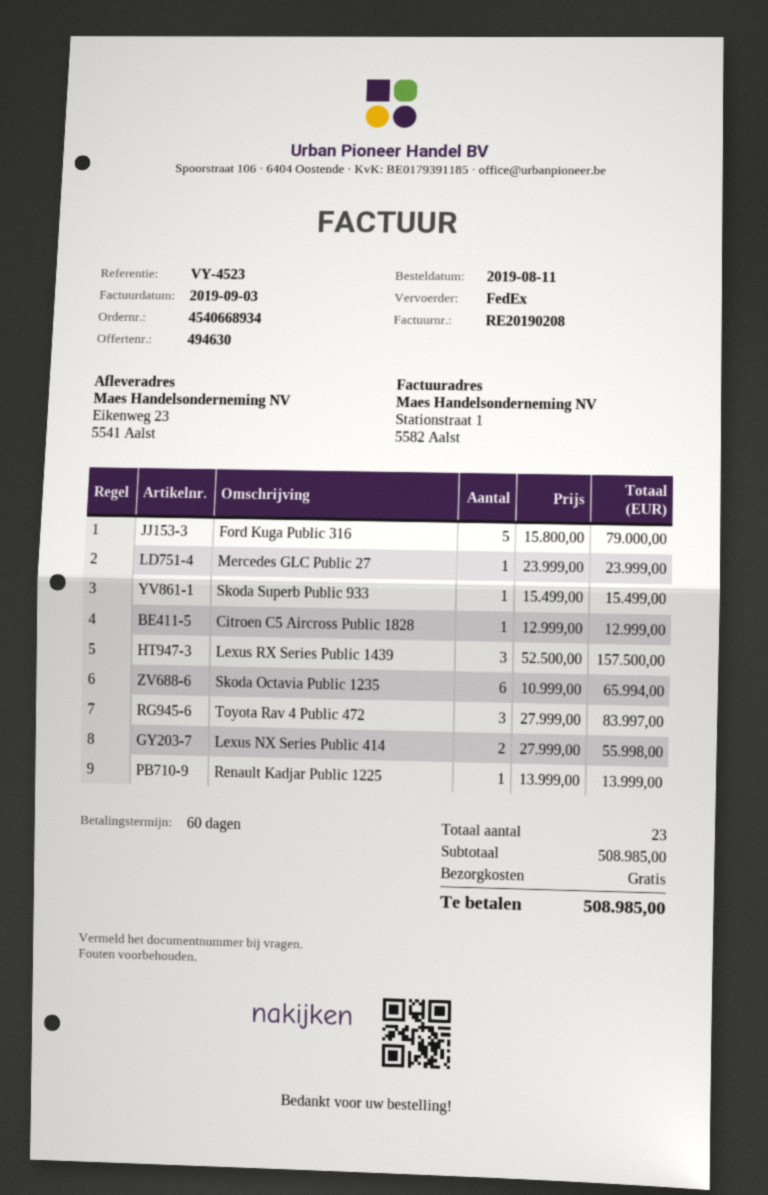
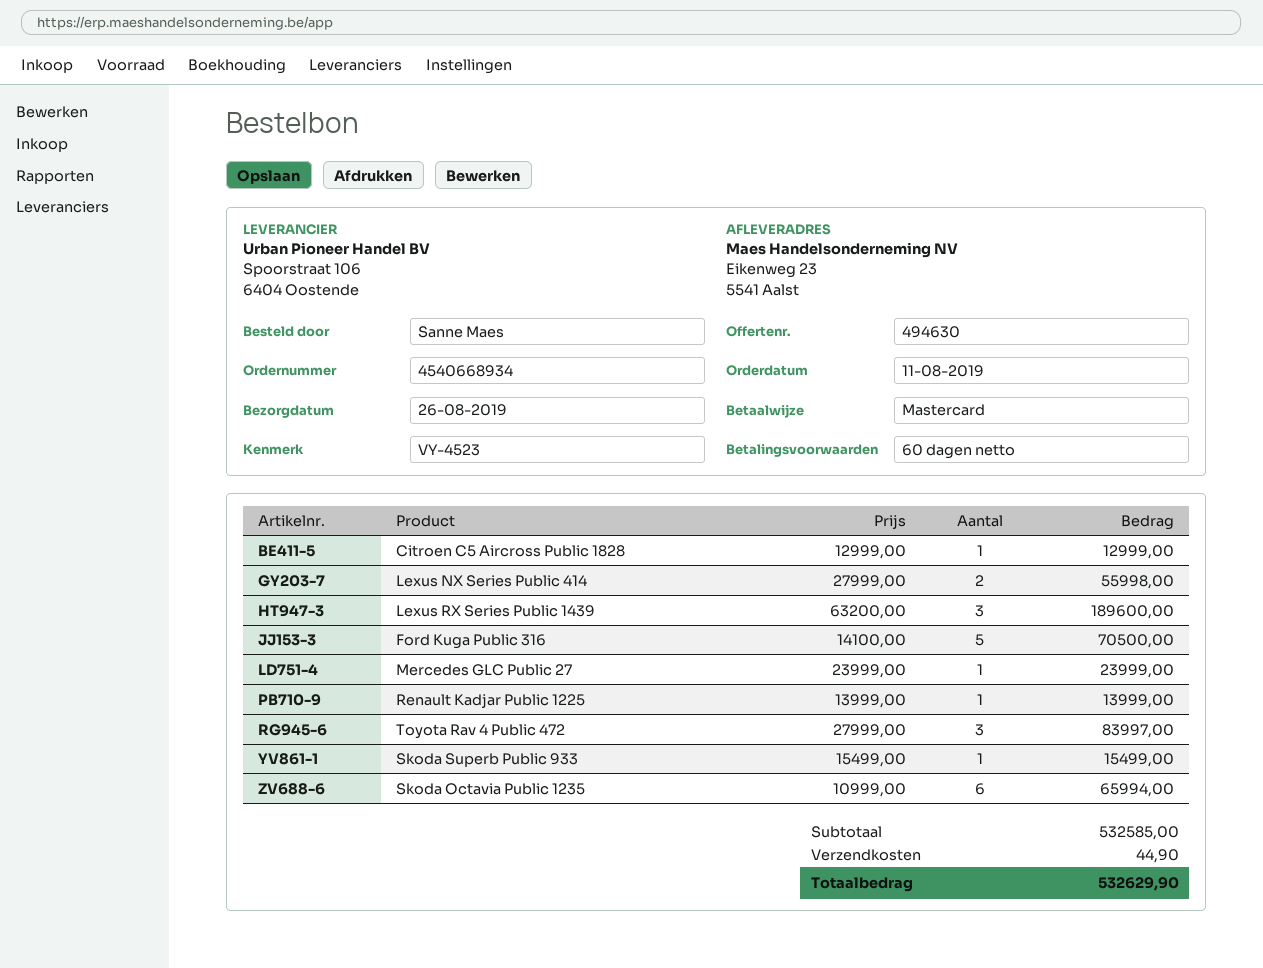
Ford Kuga Public 316: 5 x 15800.00 = 79000.00 -> 5 x 14100.00 = 70500.00
Lexus RX Series Public 1439: 3 x 52500.00 = 157500.00 -> 3 x 63200.00 = 189600.00
subtotal: 508985.00 -> 532585.00
shipping: 0.00 -> 44.90
total: 508985.00 -> 532629.90

